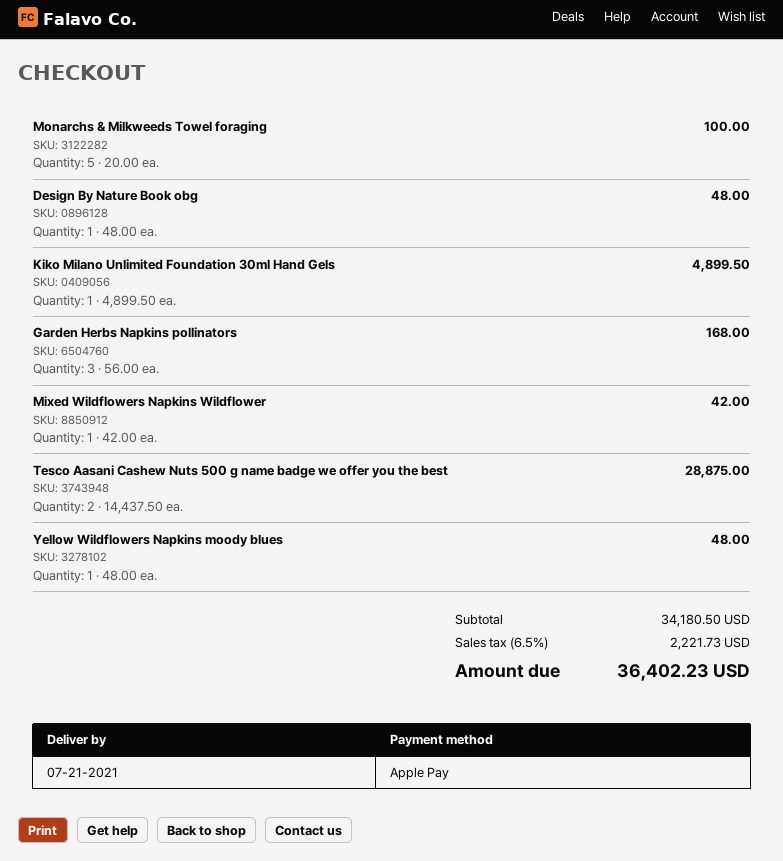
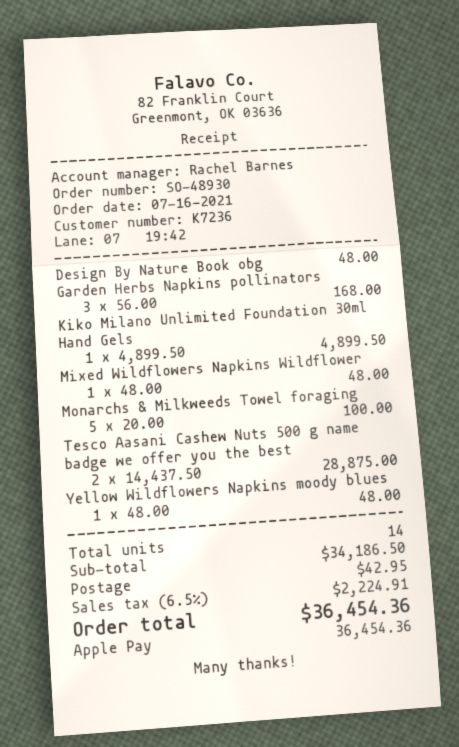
Mixed Wildflowers Napkins Wildflower: 1 x 42.00 = 42.00 -> 1 x 48.00 = 48.00
subtotal: 34180.50 -> 34186.50
shipping: none -> 42.95
tax: 6.5% = 2221.73 -> 6.5% = 2224.91
total: 36402.23 -> 36454.36

